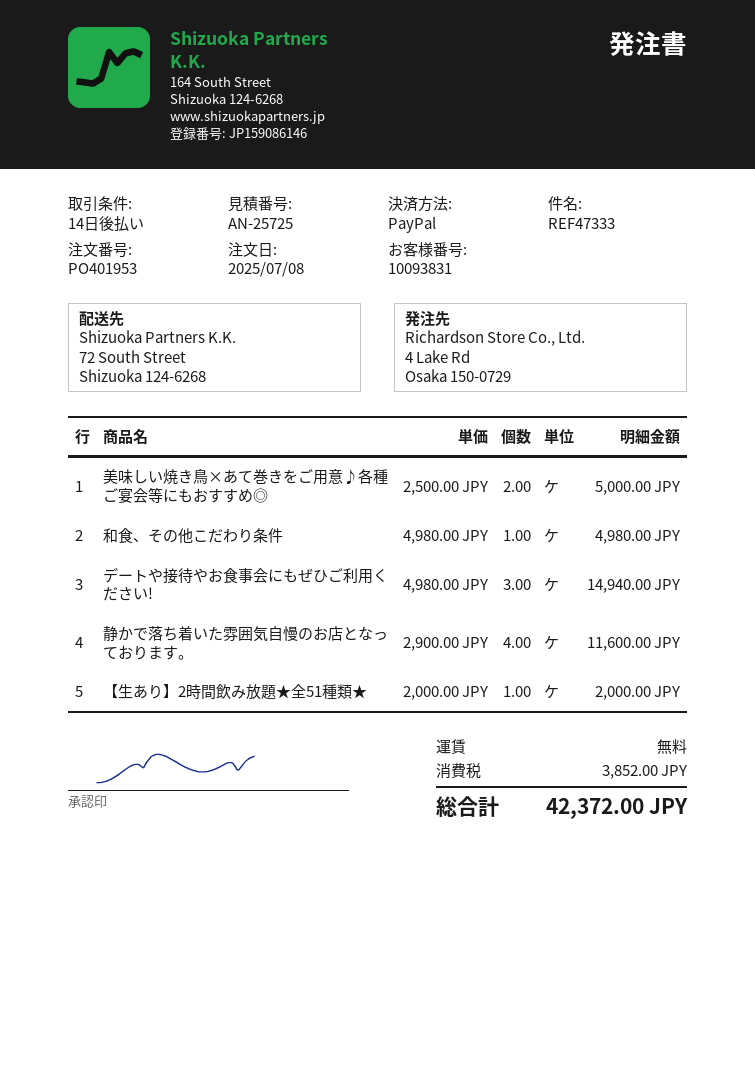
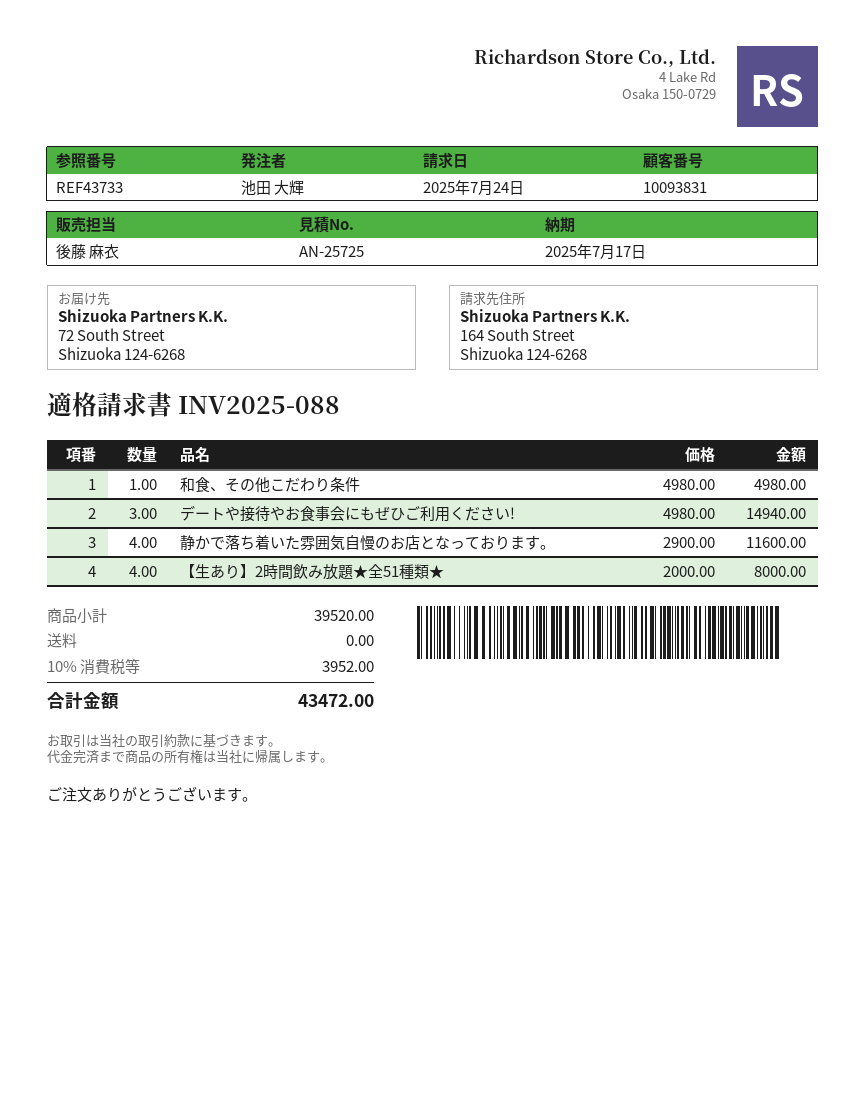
reference: REF47333 -> REF43733
美味しい焼き鳥×あて巻きをご用意♪各種ご宴会等にもおすすめ◎: 2 x 2500.00 = 5000.00 -> none
【生あり】2時間飲み放題★全51種類★: 1 x 2000.00 = 2000.00 -> 4 x 2000.00 = 8000.00
tax: 3852.00 -> 3952.00
total: 42372.00 -> 43472.00

